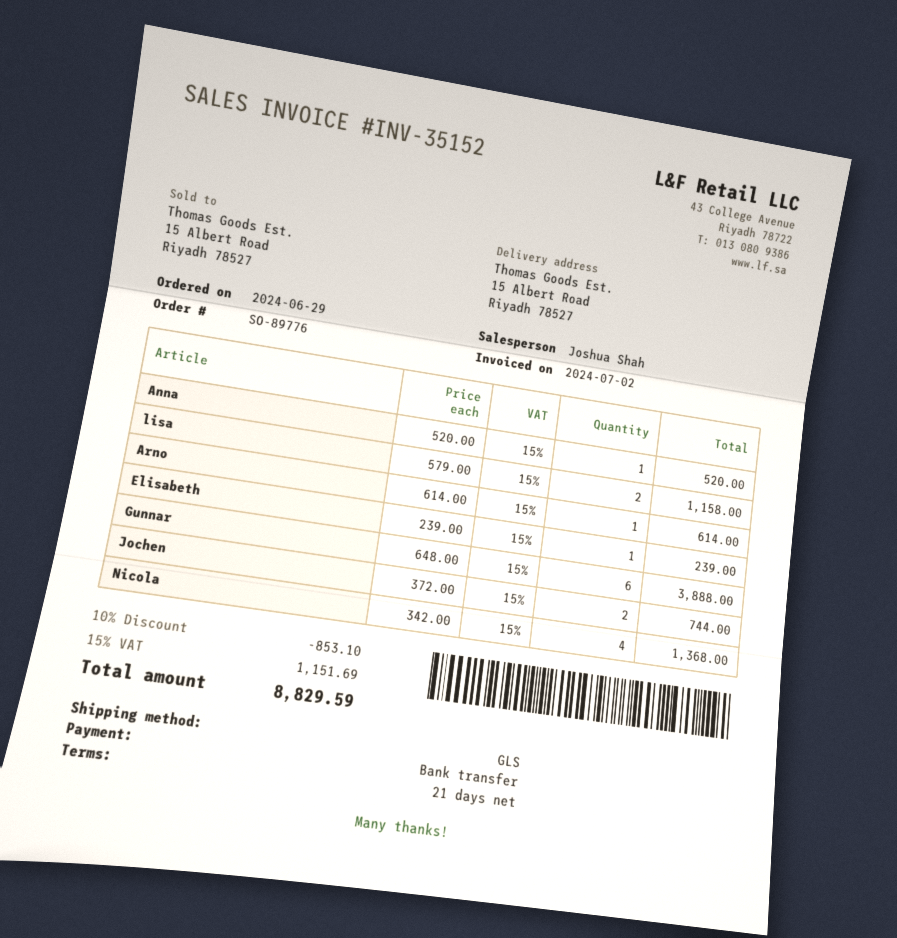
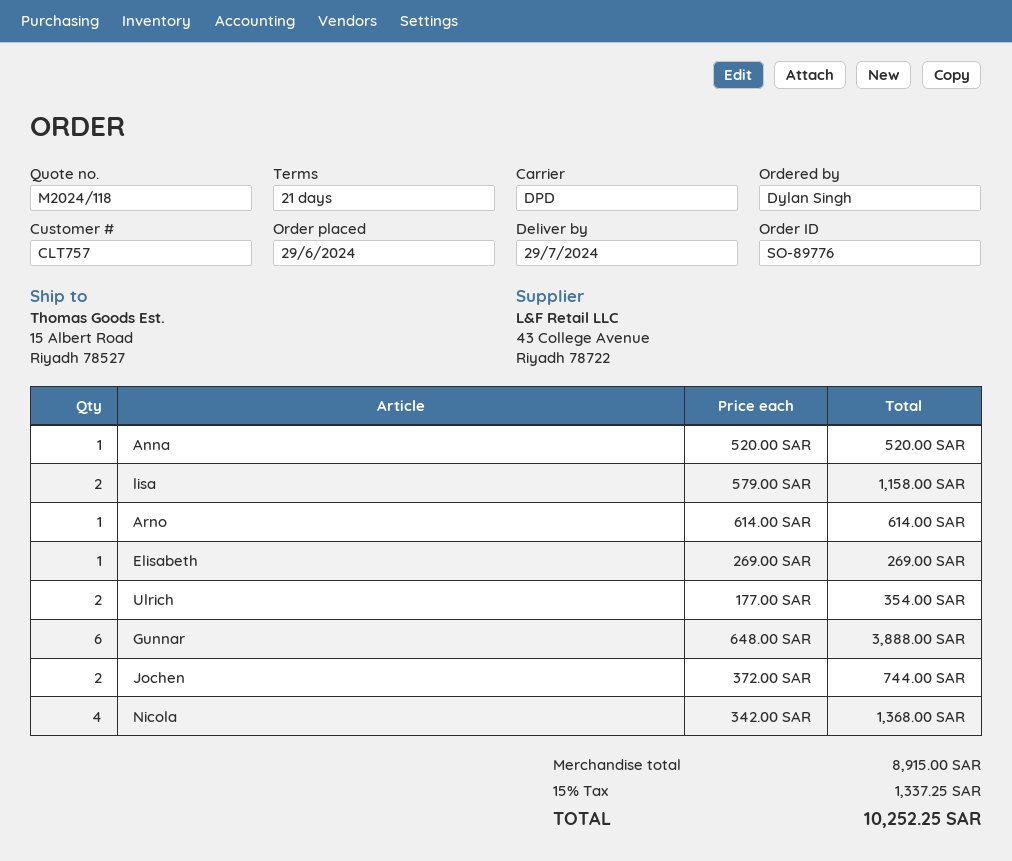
shipping method: GLS -> DPD
Elisabeth: 1 x 239.00 = 239.00 -> 1 x 269.00 = 269.00
Ulrich: none -> 2 x 177.00 = 354.00
discount: 10% = 853.10 -> none
tax: 15% = 1151.69 -> 15% = 1337.25
total: 8829.59 -> 10252.25

